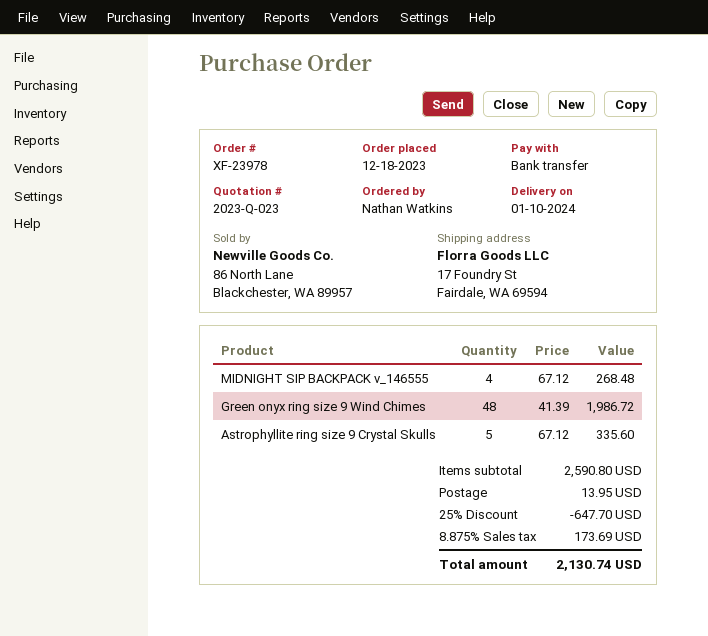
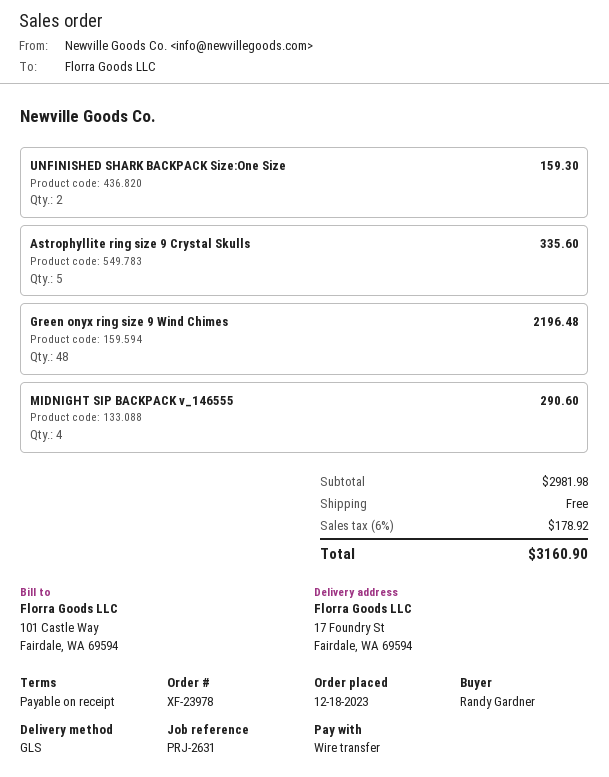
ordered by: Nathan Watkins -> Randy Gardner
MIDNIGHT SIP BACKPACK v_146555: 4 for 268.48 -> 4 for 290.60
Green onyx ring size 9 Wind Chimes: 48 for 1986.72 -> 48 for 2196.48
UNFINISHED SHARK BACKPACK Size:One Size: none -> 2 for 159.30
subtotal: 2590.80 -> 2981.98
discount: 25% = 647.70 -> none
shipping: 13.95 -> 0.00
tax: 8.875% = 173.69 -> 6% = 178.92
total: 2130.74 -> 3160.90

